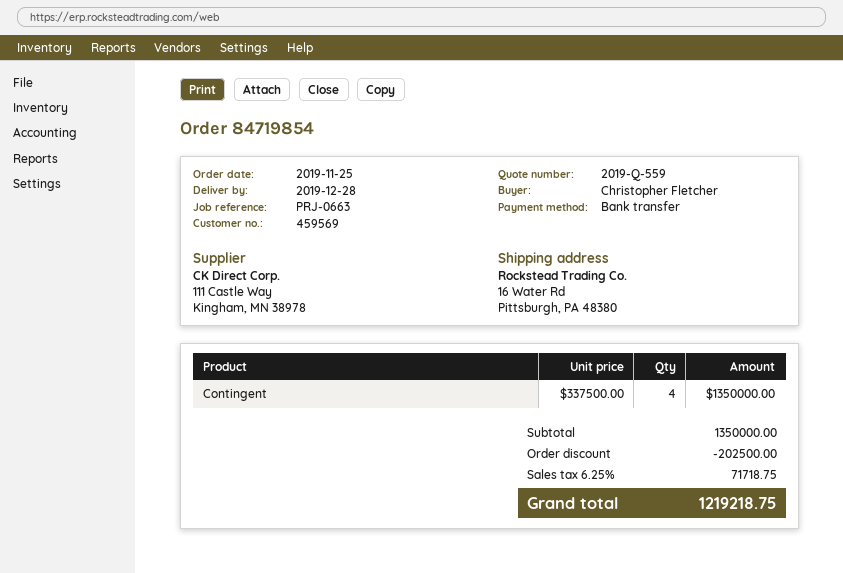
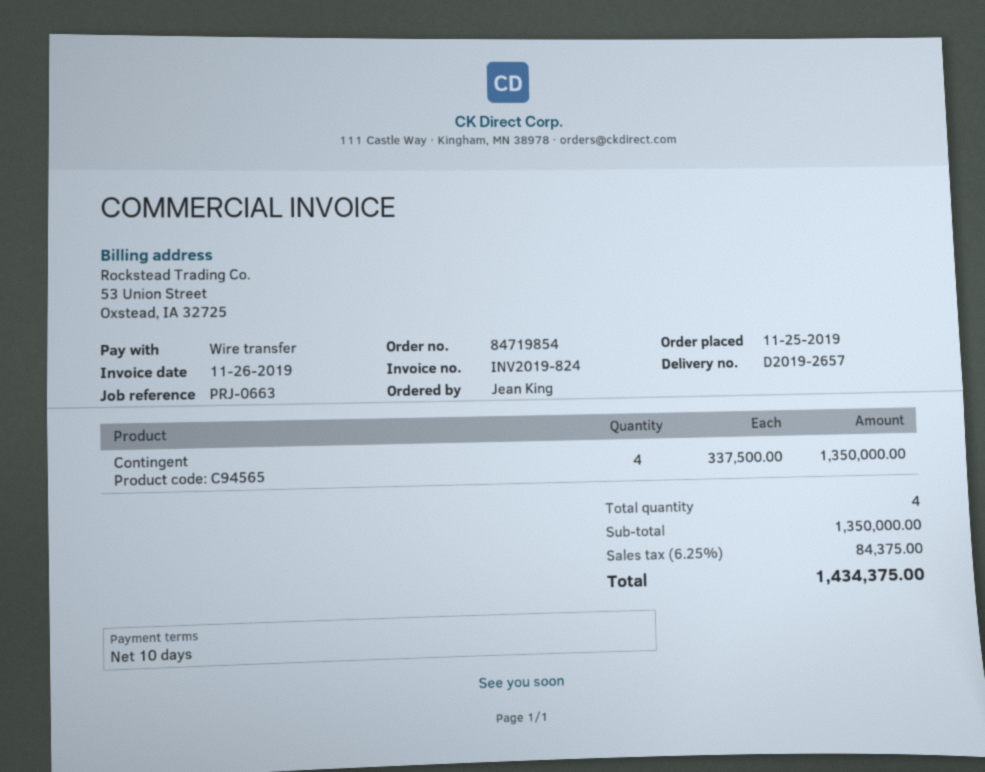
ordered by: Christopher Fletcher -> Jean King
discount: 202500.00 -> none
tax: 6.25% = 71718.75 -> 6.25% = 84375.00
total: 1219218.75 -> 1434375.00

